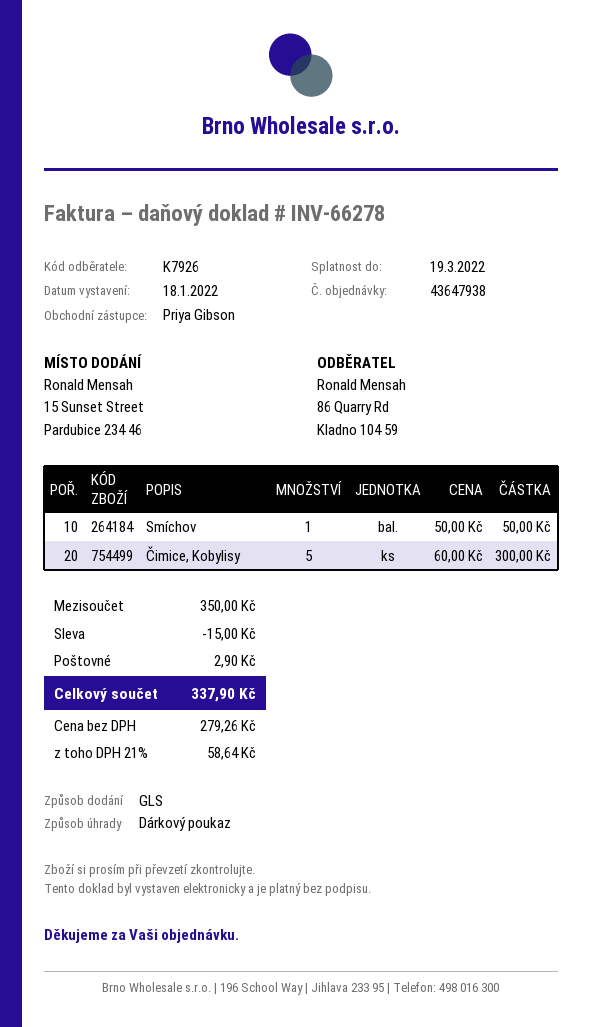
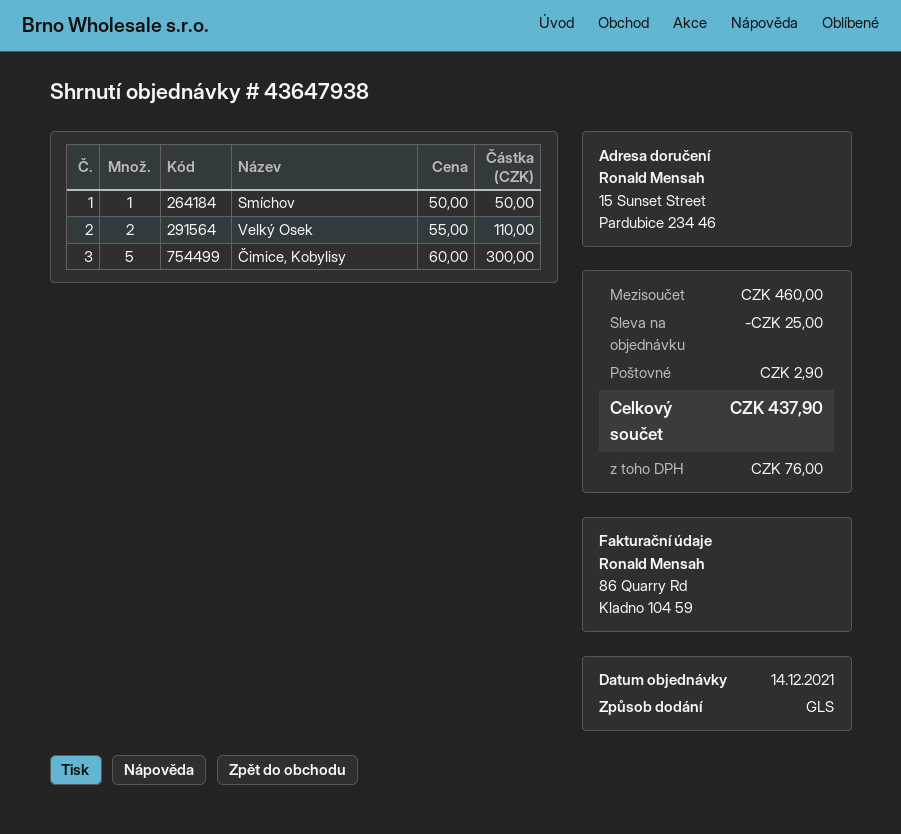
Velký Osek: none -> 2 x 55.00 = 110.00
subtotal: 350.00 -> 460.00
discount: 15.00 -> 25.00
tax: 58.64 -> 76.00
total: 337.90 -> 437.90

